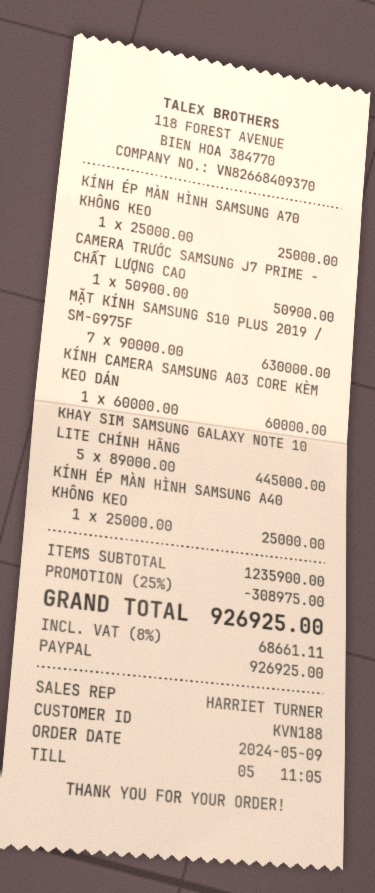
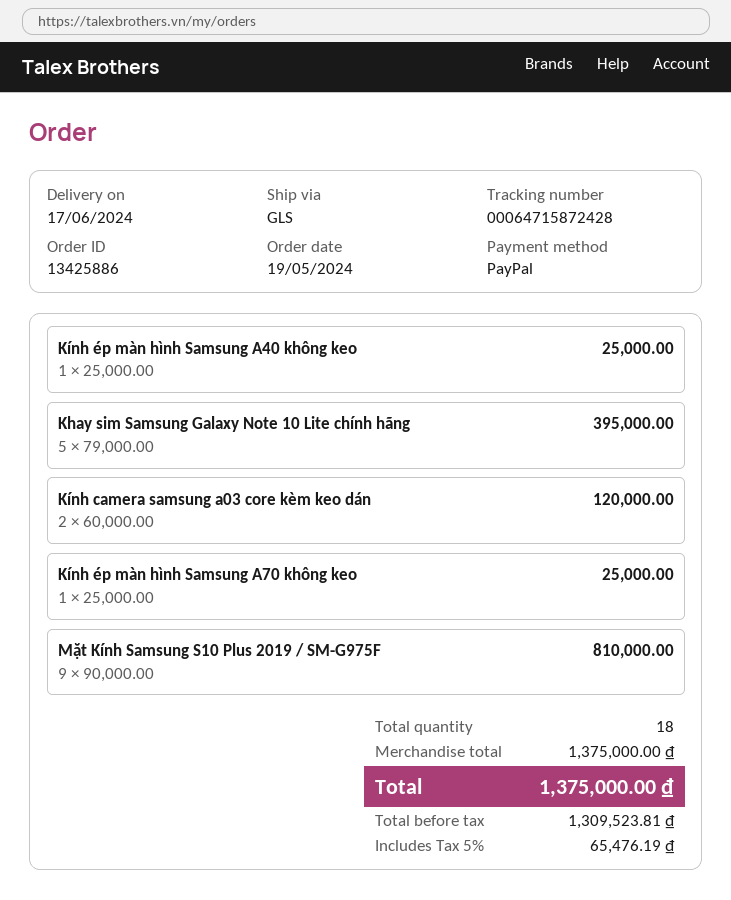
order date: 2024-05-09 -> 2024-05-19
CAMERA TRƯỚC SAMSUNG J7 PRIME - CHẤT LƯỢNG CAO: 1 x 50900.00 = 50900.00 -> none
MẶT KÍNH SAMSUNG S10 PLUS 2019 / SM-G975F: 7 x 90000.00 = 630000.00 -> 9 x 90000.00 = 810000.00
KÍNH CAMERA SAMSUNG A03 CORE KÈM KEO DÁN: 1 x 60000.00 = 60000.00 -> 2 x 60000.00 = 120000.00
KHAY SIM SAMSUNG GALAXY NOTE 10 LITE CHÍNH HÃNG: 5 x 89000.00 = 445000.00 -> 5 x 79000.00 = 395000.00
subtotal: 1235900.00 -> 1375000.00
discount: 25% = 308975.00 -> none
tax: 8% = 68661.11 -> 5% = 65476.19
total: 926925.00 -> 1375000.00

